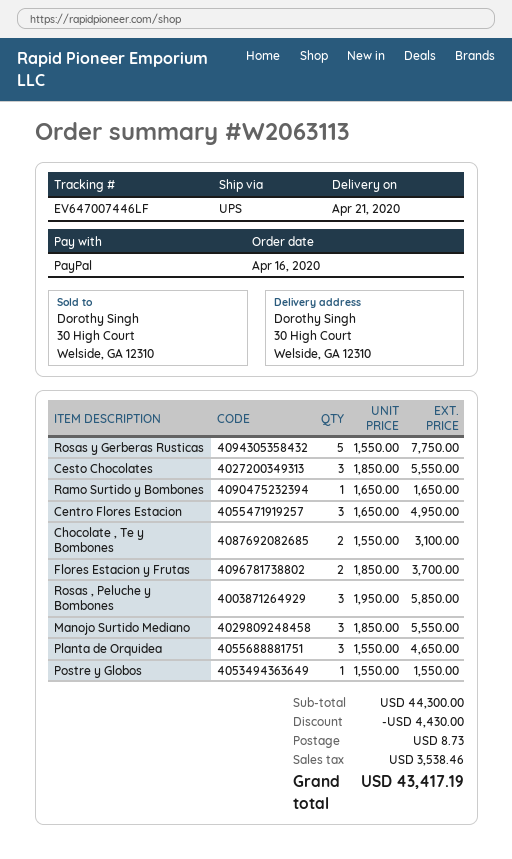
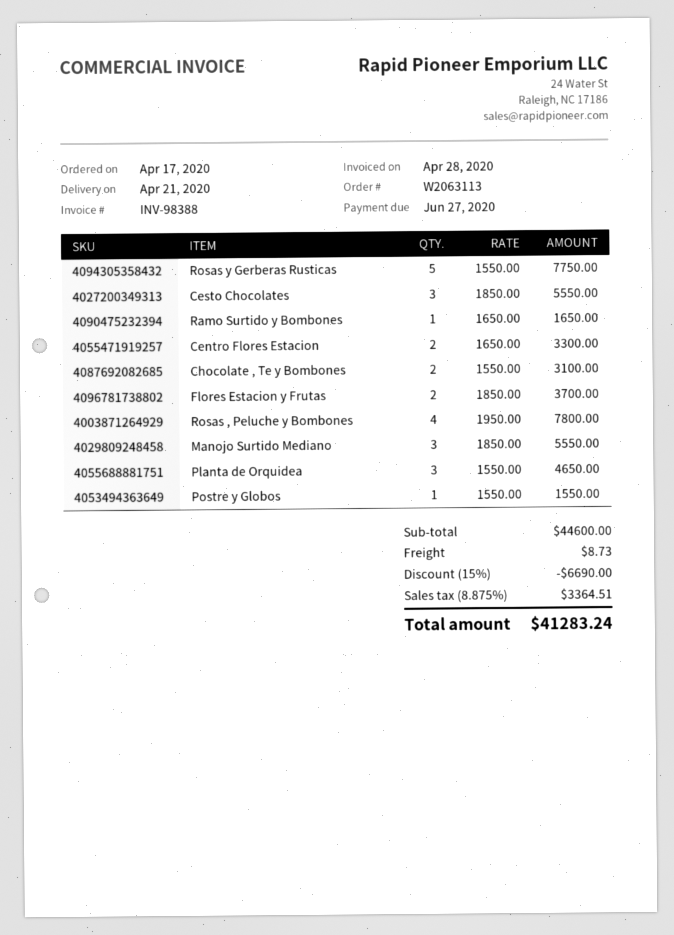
order date: 2020-04-16 -> 2020-04-17
Centro Flores Estacion: 3 x 1650.00 = 4950.00 -> 2 x 1650.00 = 3300.00
Rosas , Peluche y Bombones: 3 x 1950.00 = 5850.00 -> 4 x 1950.00 = 7800.00
subtotal: 44300.00 -> 44600.00
discount: 4430.00 -> 6690.00
tax: 3538.46 -> 3364.51
total: 43417.19 -> 41283.24

